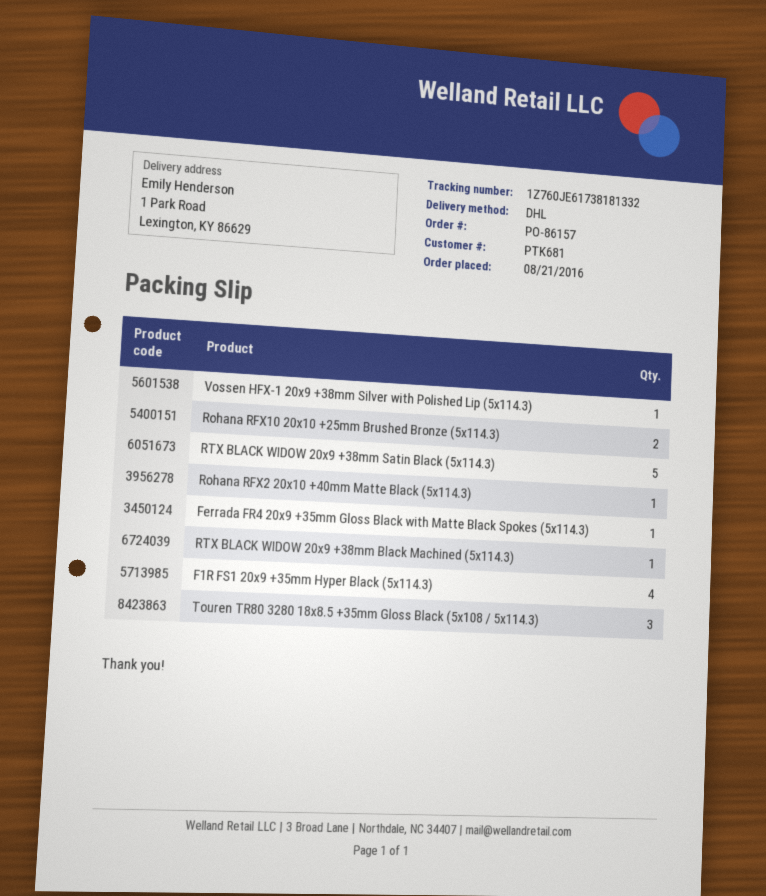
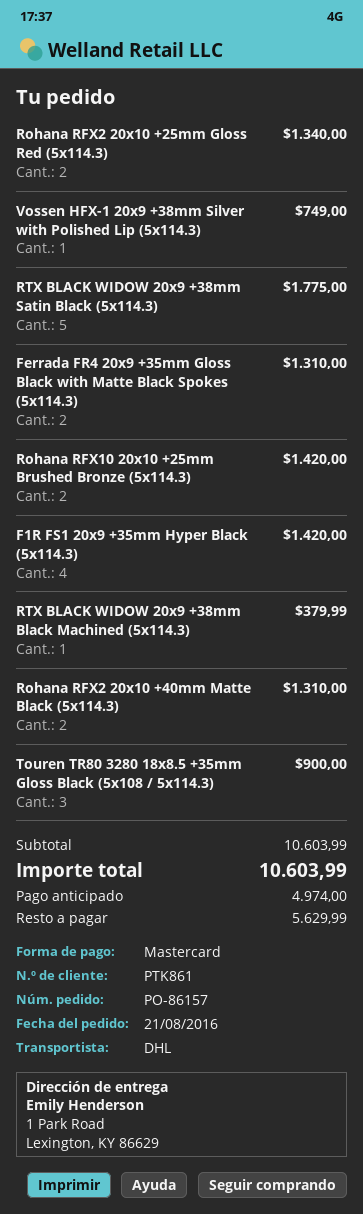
customer number: PTK681 -> PTK861
Rohana RFX2 20x10 +40mm Matte Black (5x114.3): 1 -> 2
Ferrada FR4 20x9 +35mm Gloss Black with Matte Black Spokes (5x114.3): 1 -> 2
Rohana RFX2 20x10 +25mm Gloss Red (5x114.3): none -> 2

